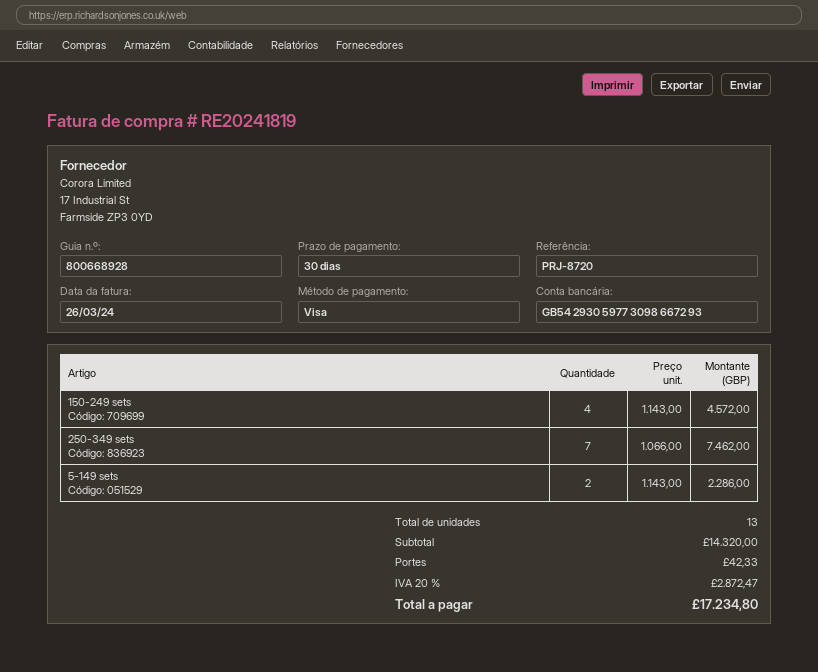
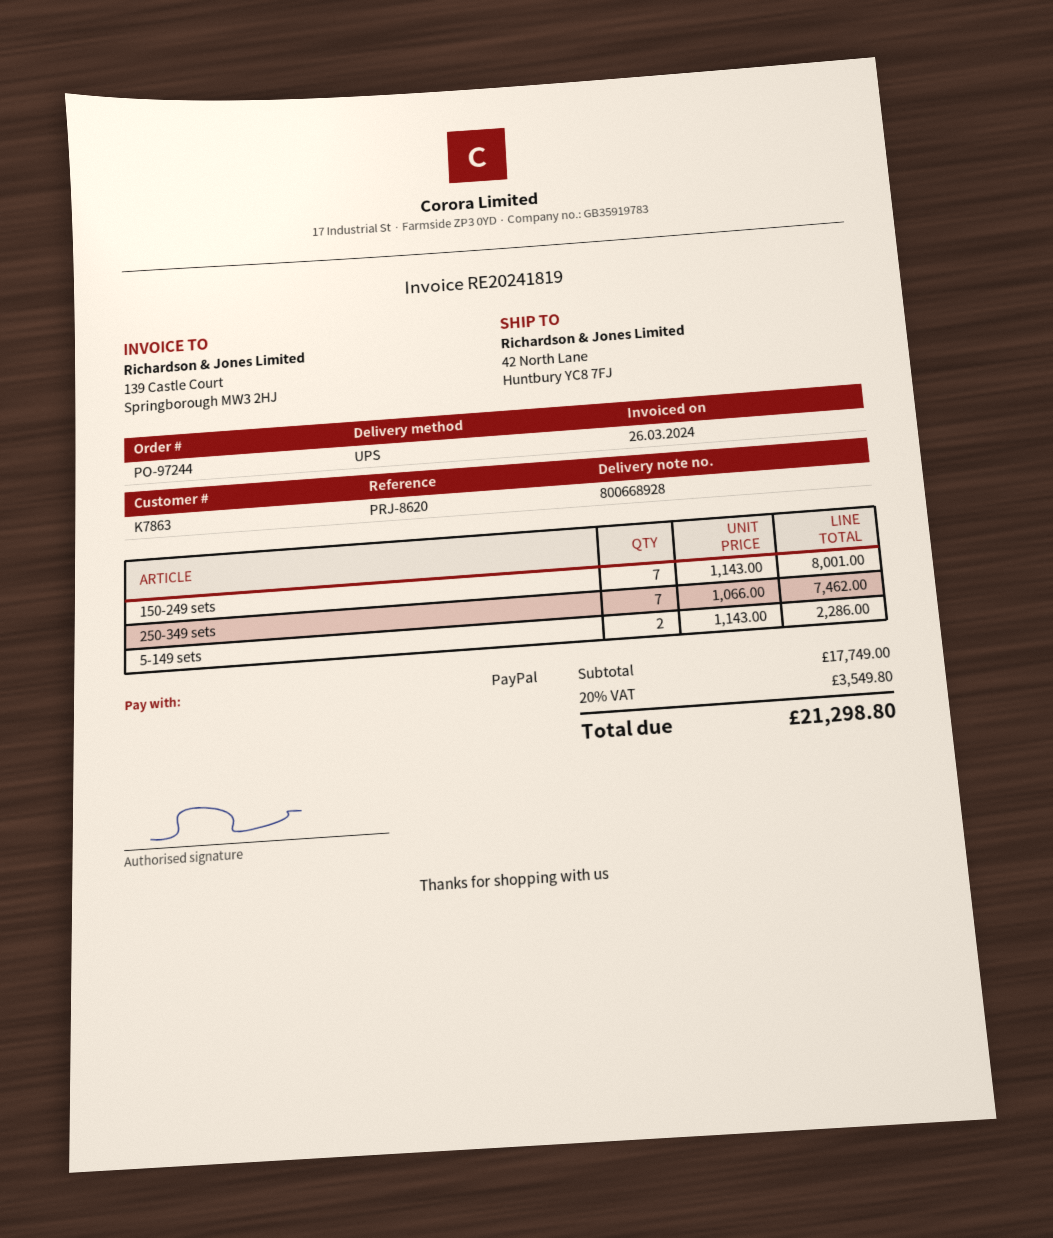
reference: PRJ-8720 -> PRJ-8620
payment method: Visa -> PayPal
150-249 sets: 4 x 1143.00 = 4572.00 -> 7 x 1143.00 = 8001.00
subtotal: 14320.00 -> 17749.00
shipping: 42.33 -> none
tax: 20% = 2872.47 -> 20% = 3549.80
total: 17234.80 -> 21298.80

